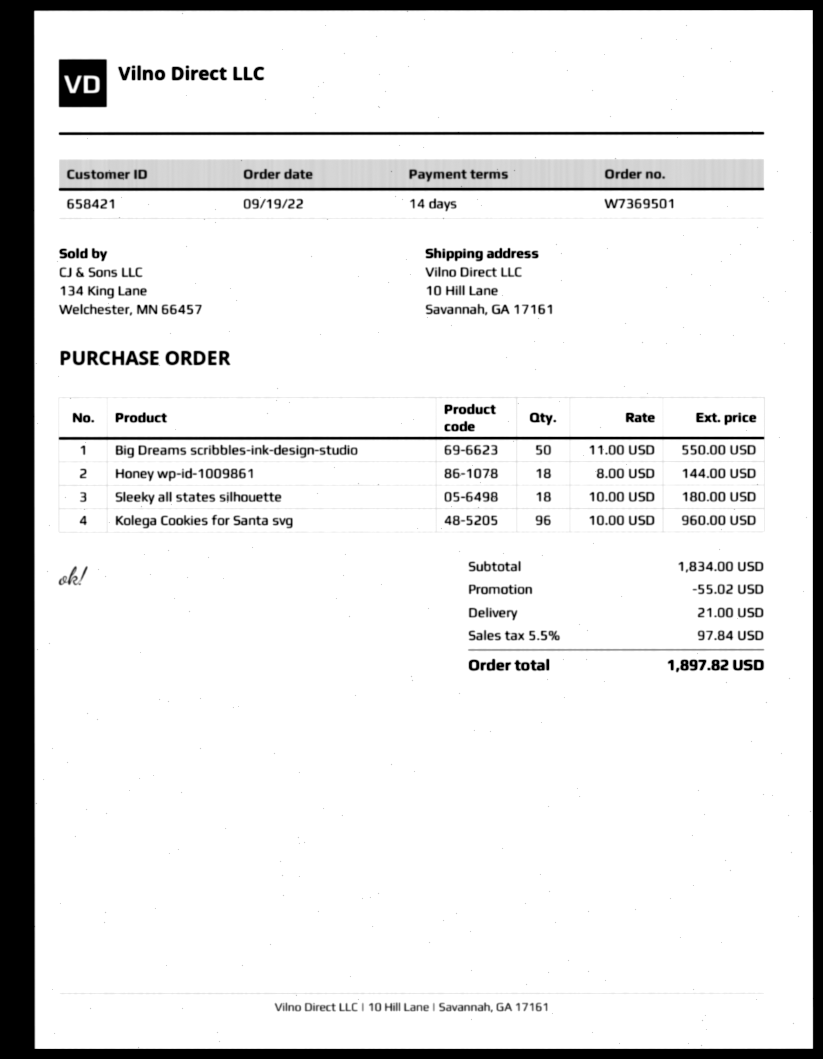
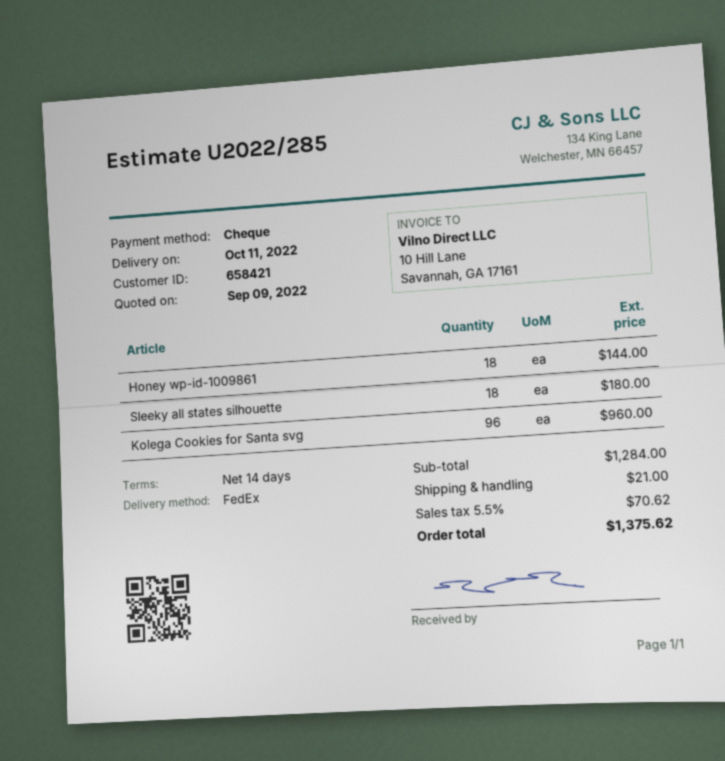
Big Dreams scribbles-ink-design-studio: 50 for 550.00 -> none
subtotal: 1834.00 -> 1284.00
discount: 55.02 -> none
tax: 5.5% = 97.84 -> 5.5% = 70.62
total: 1897.82 -> 1375.62

